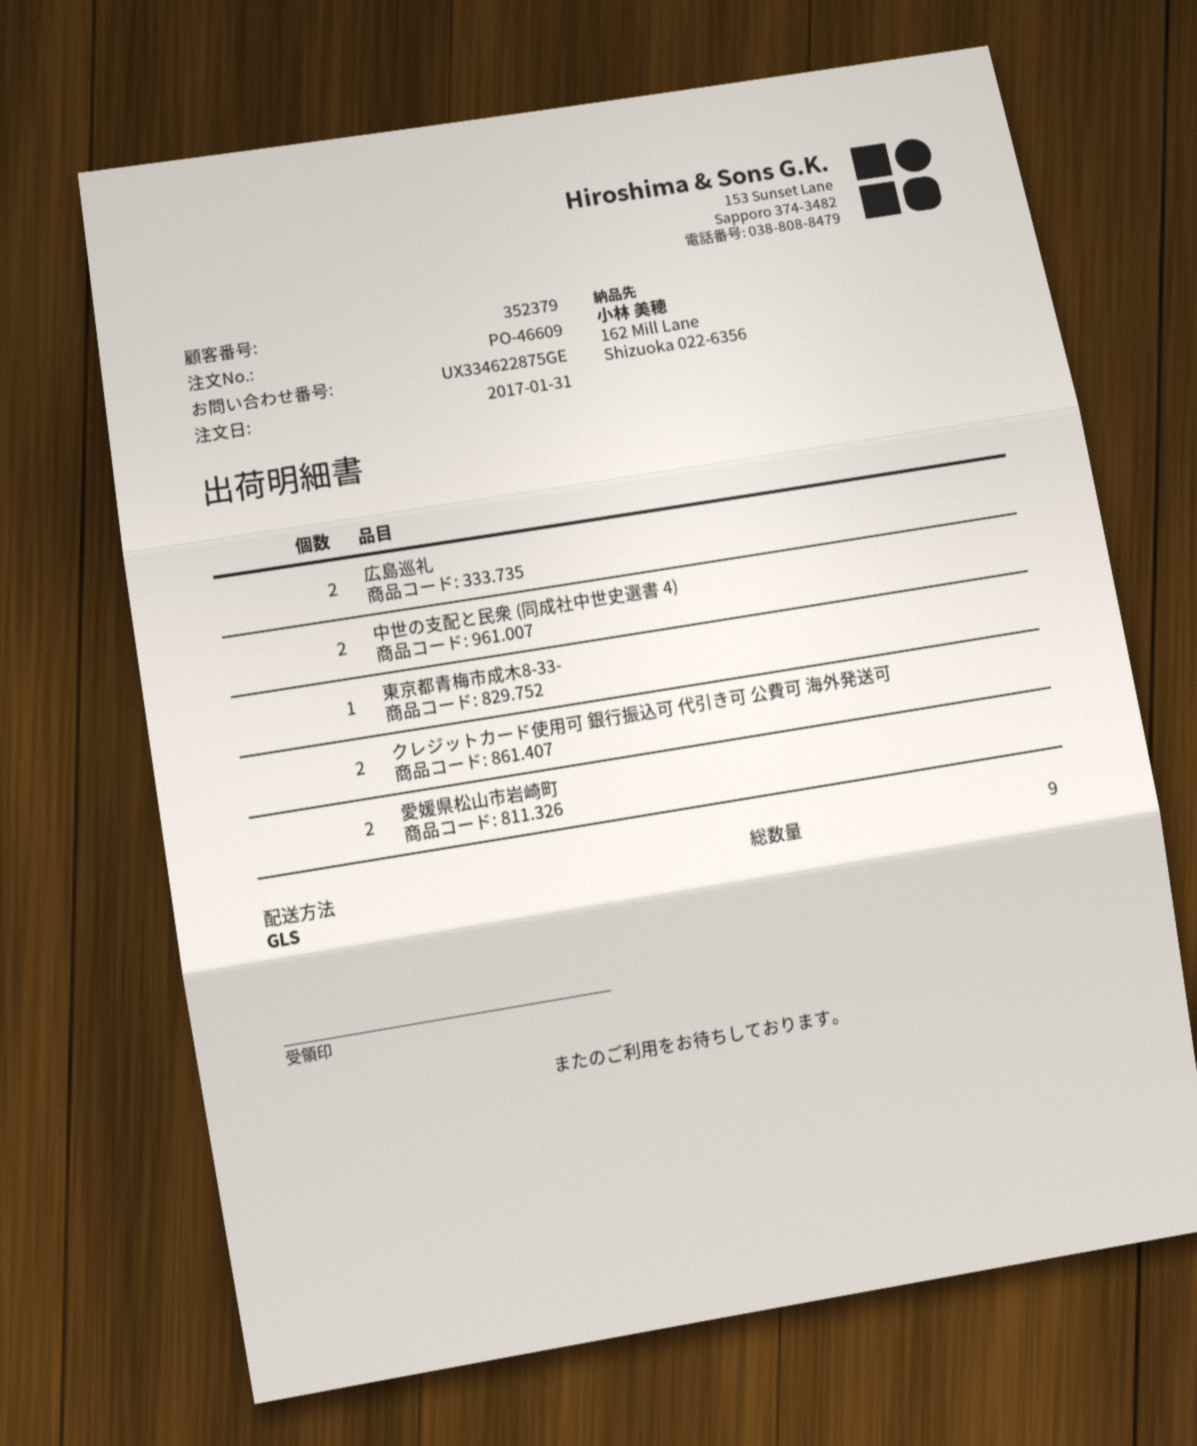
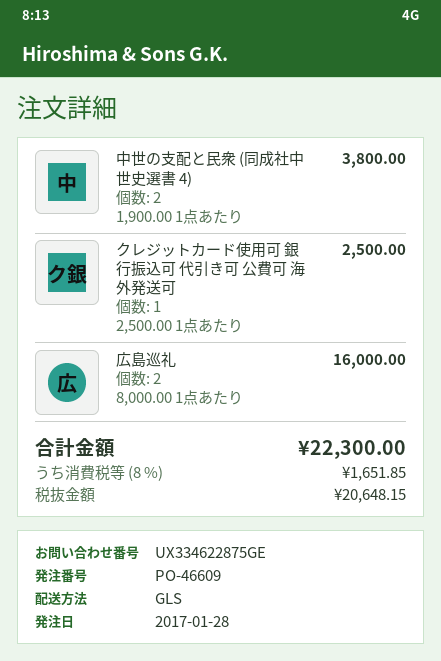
order date: 2017-01-31 -> 2017-01-28
東京都青梅市成木8-33-: 1 -> none
クレジットカード使用可 銀行振込可 代引き可 公費可 海外発送可: 2 -> 1
愛媛県松山市岩崎町: 2 -> none

